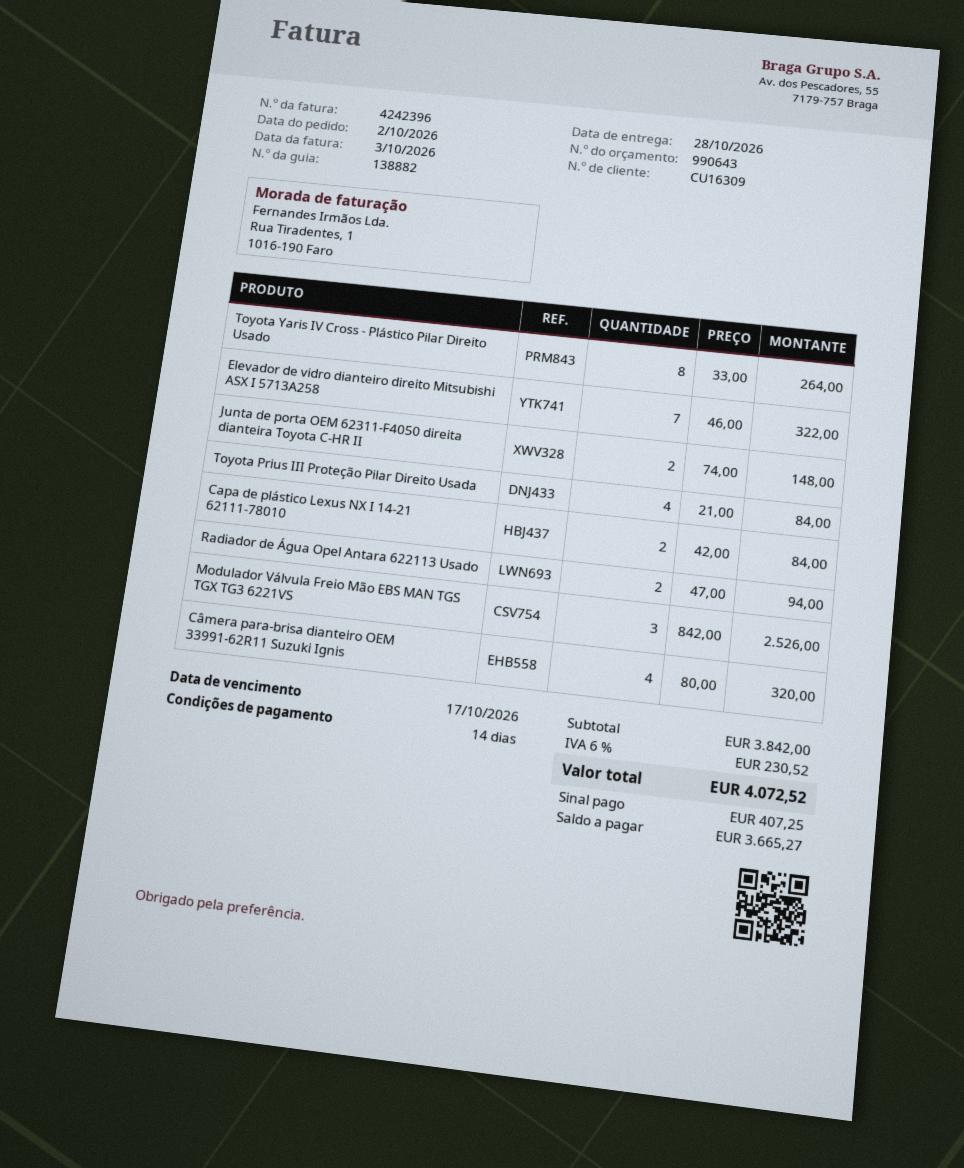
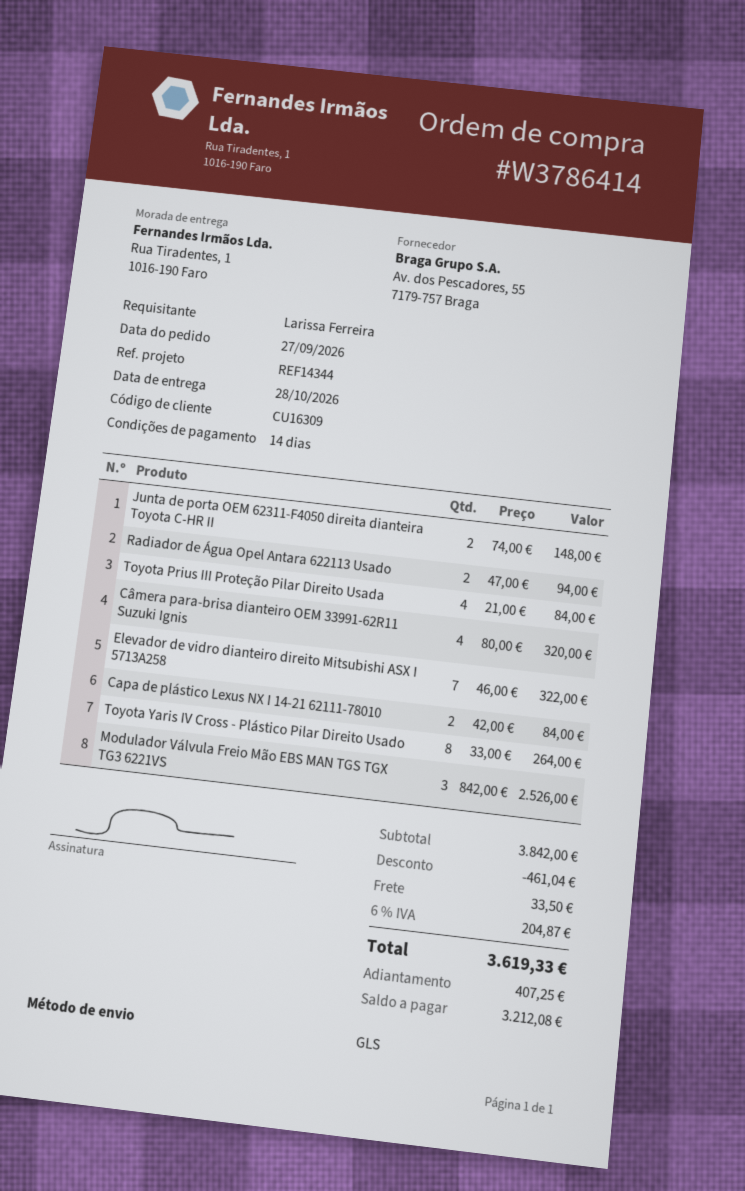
order date: 2026-10-02 -> 2026-09-27
discount: none -> 461.04
shipping: none -> 33.50
tax: 6% = 230.52 -> 6% = 204.87
total: 4072.52 -> 3619.33
balance: 3665.27 -> 3212.08

